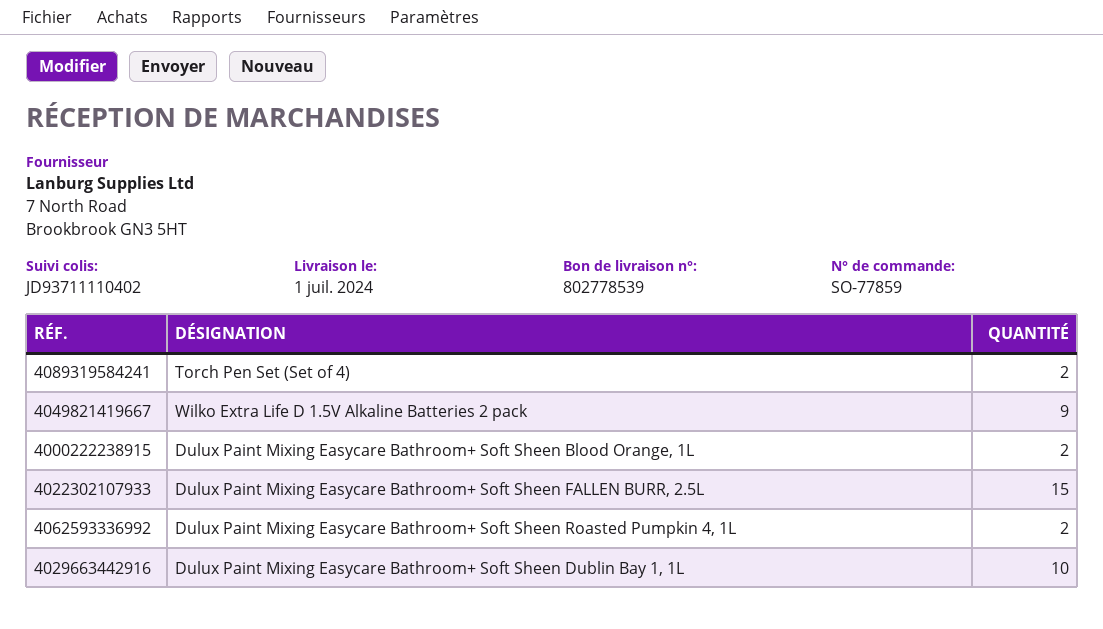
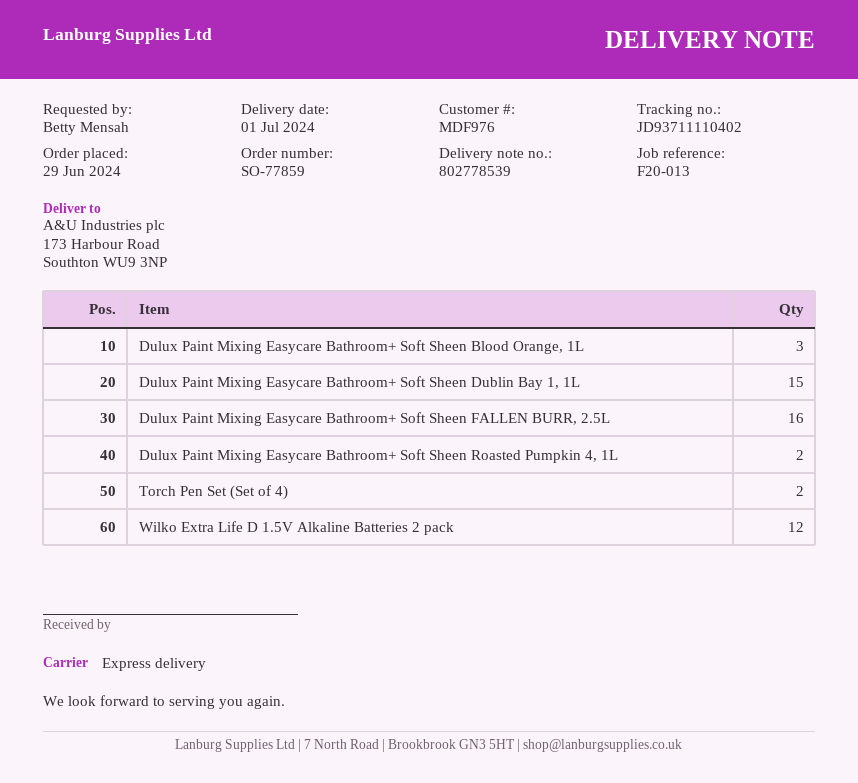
Wilko Extra Life D 1.5V Alkaline Batteries 2 pack: 9 -> 12
Dulux Paint Mixing Easycare Bathroom+ Soft Sheen Blood Orange, 1L: 2 -> 3
Dulux Paint Mixing Easycare Bathroom+ Soft Sheen FALLEN BURR, 2.5L: 15 -> 16
Dulux Paint Mixing Easycare Bathroom+ Soft Sheen Dublin Bay 1, 1L: 10 -> 15

